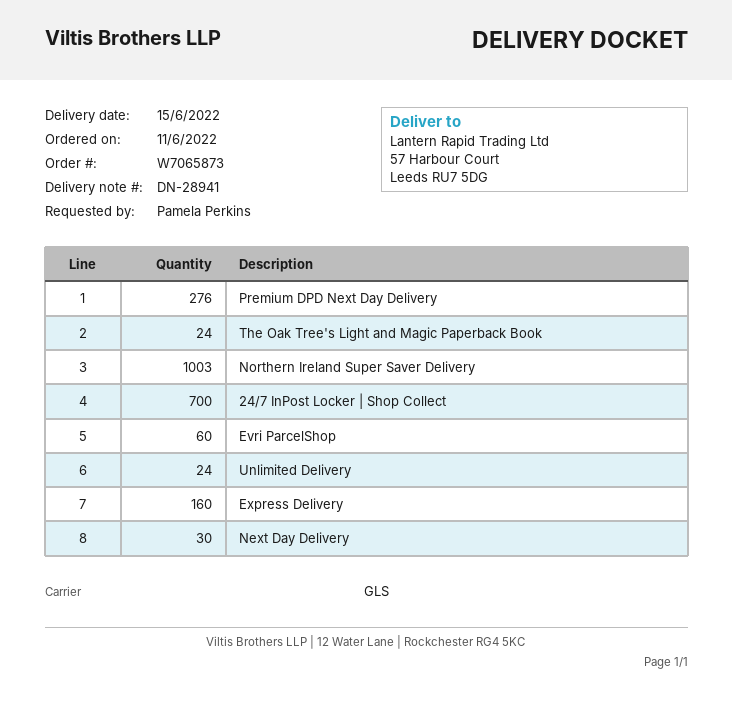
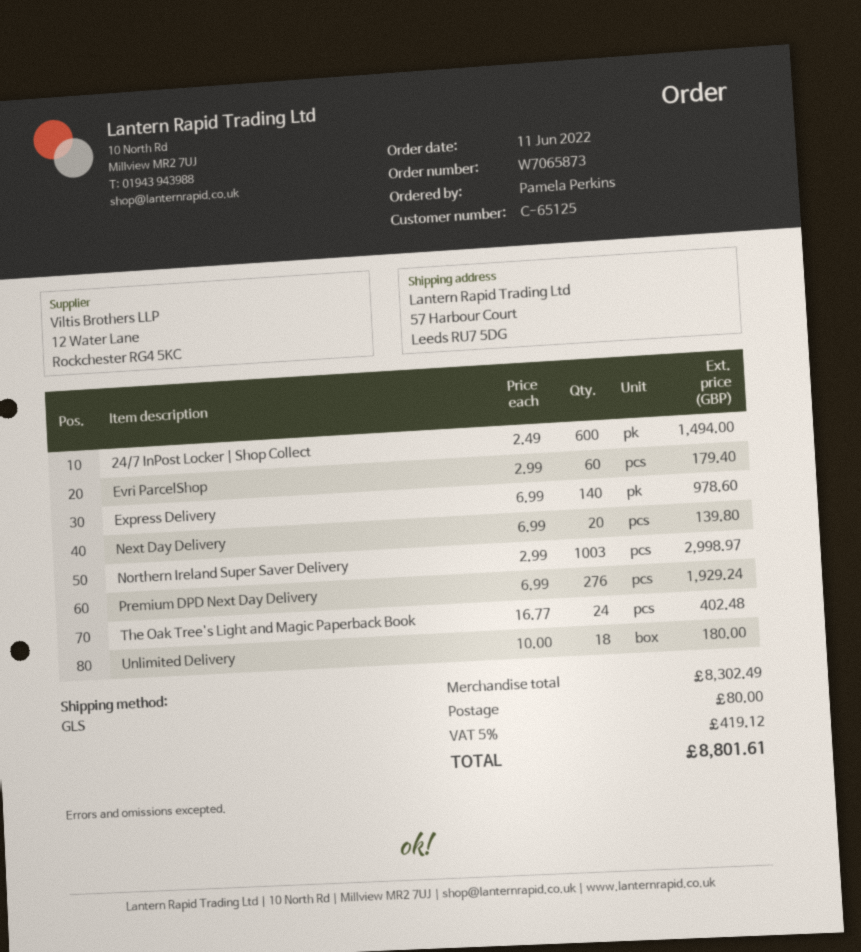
24/7 InPost Locker | Shop Collect: 700 -> 600
Unlimited Delivery: 24 -> 18
Express Delivery: 160 -> 140
Next Day Delivery: 30 -> 20

